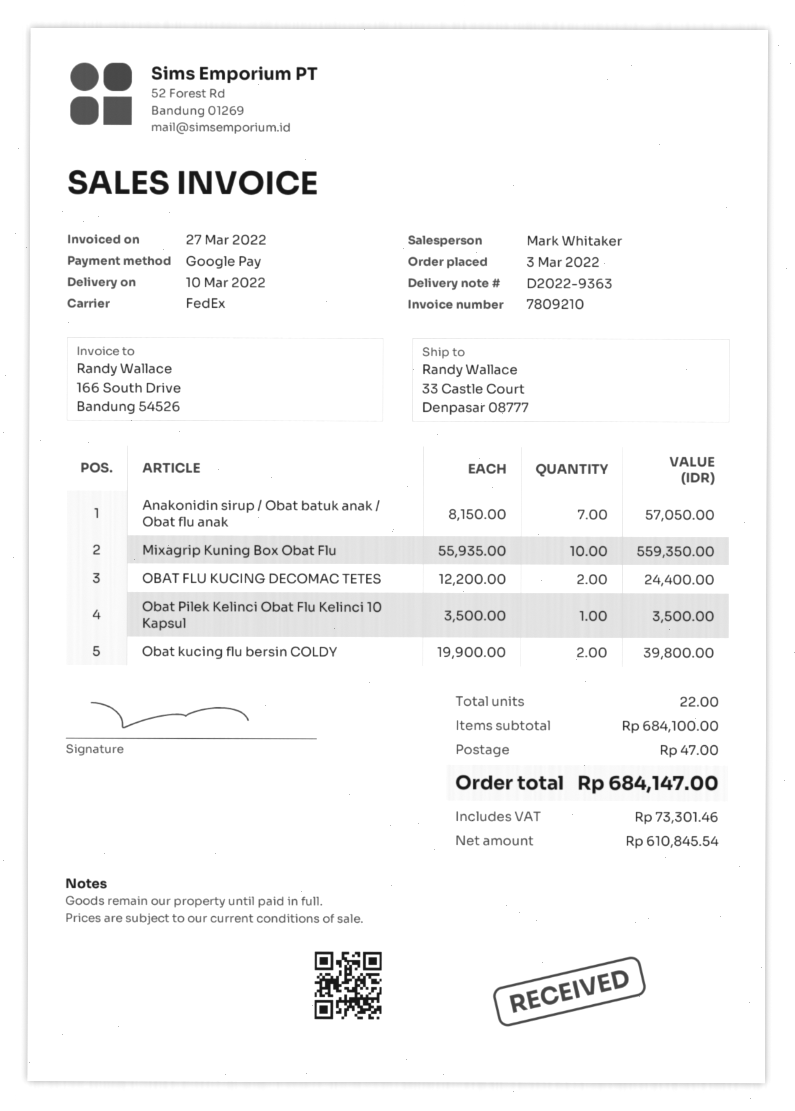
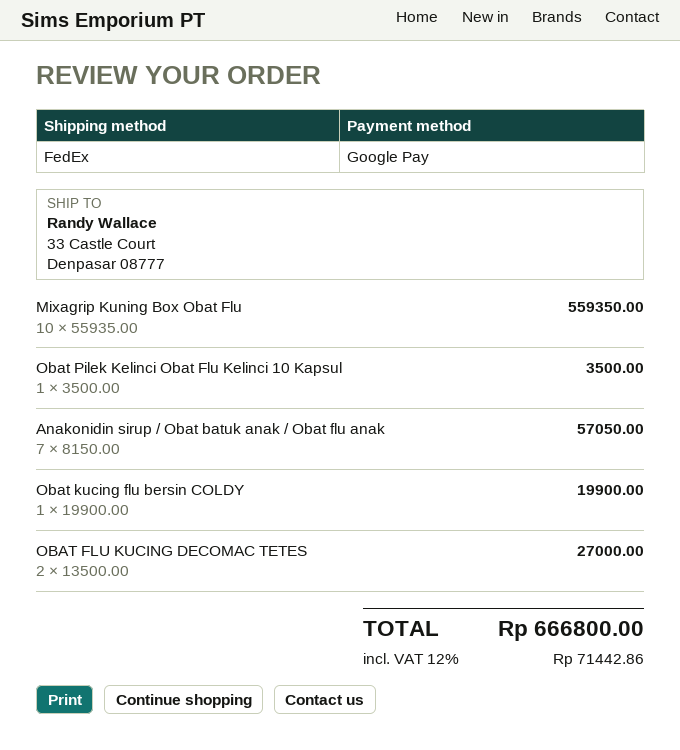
OBAT FLU KUCING DECOMAC TETES: 2 x 12200.00 = 24400.00 -> 2 x 13500.00 = 27000.00
Obat kucing flu bersin COLDY: 2 x 19900.00 = 39800.00 -> 1 x 19900.00 = 19900.00
shipping: 47.00 -> none
tax: 73301.46 -> 71442.86
total: 684147.00 -> 666800.00

